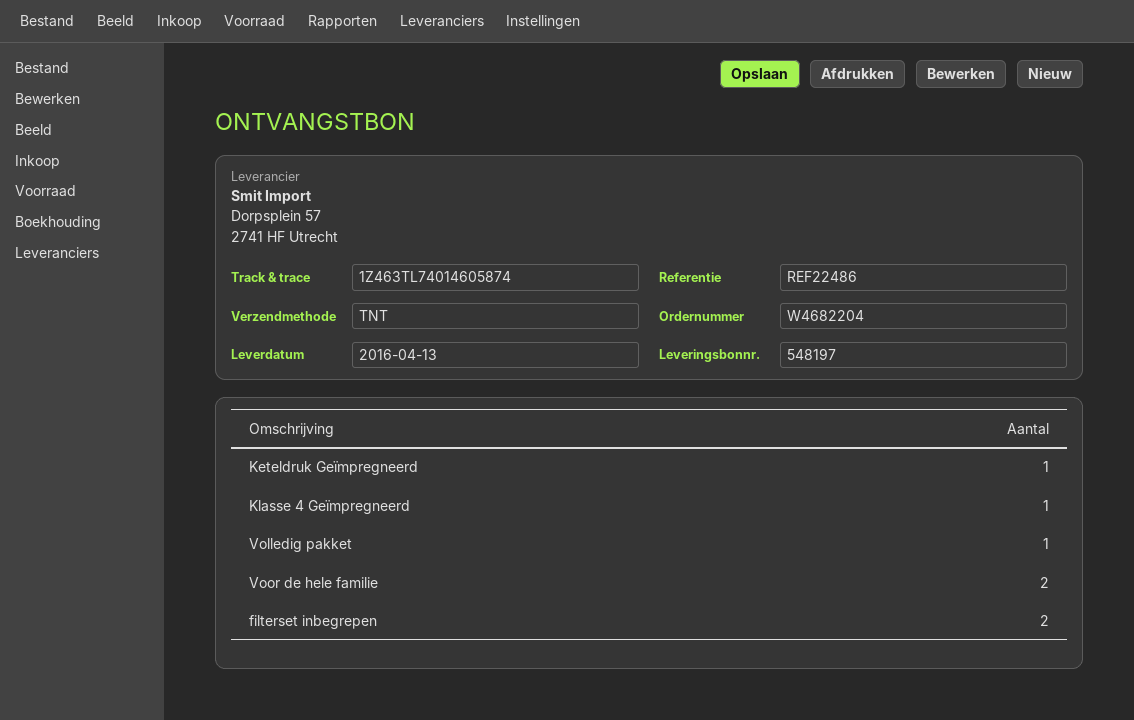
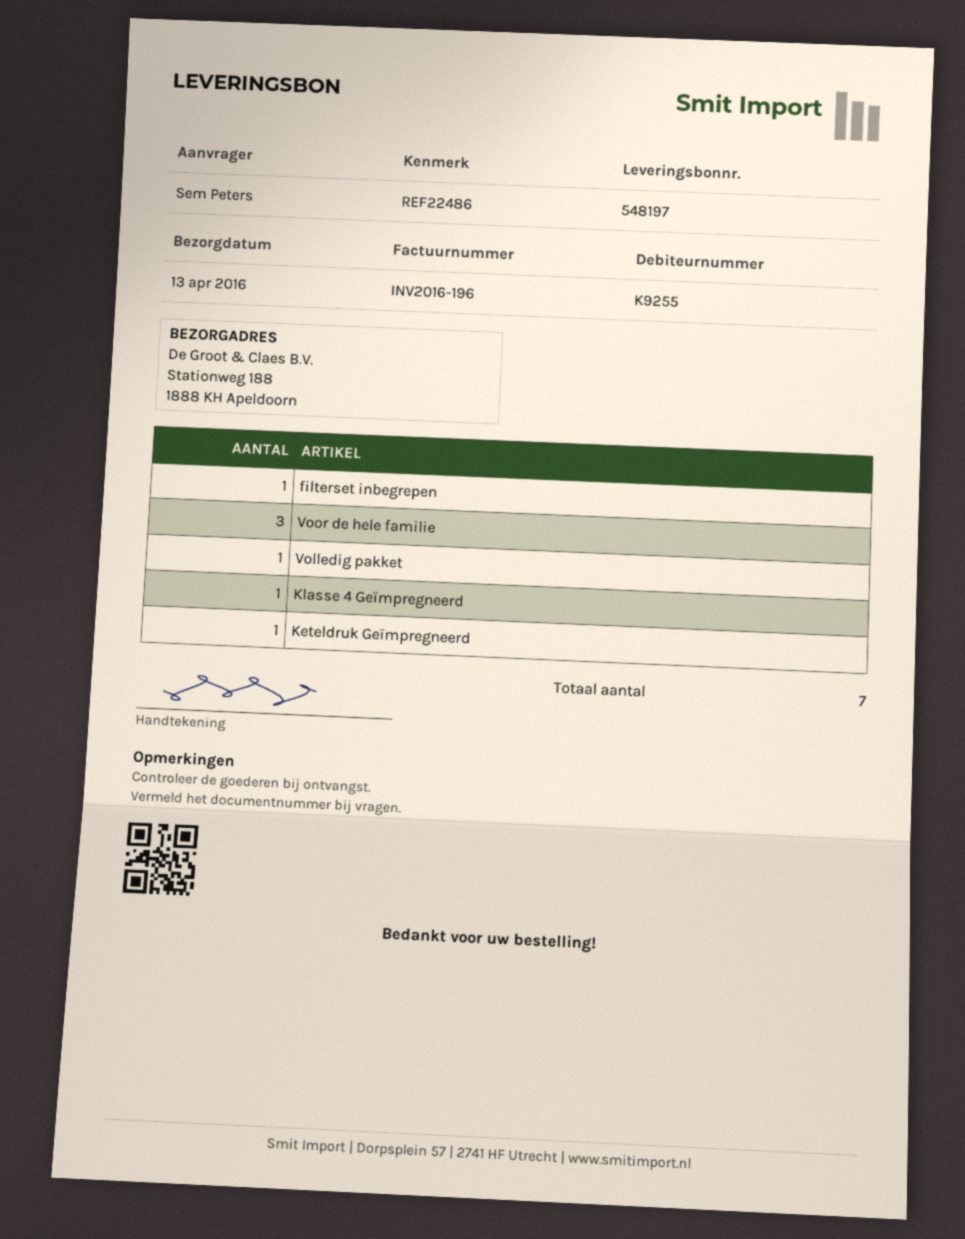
Voor de hele familie: 2 -> 3
filterset inbegrepen: 2 -> 1

